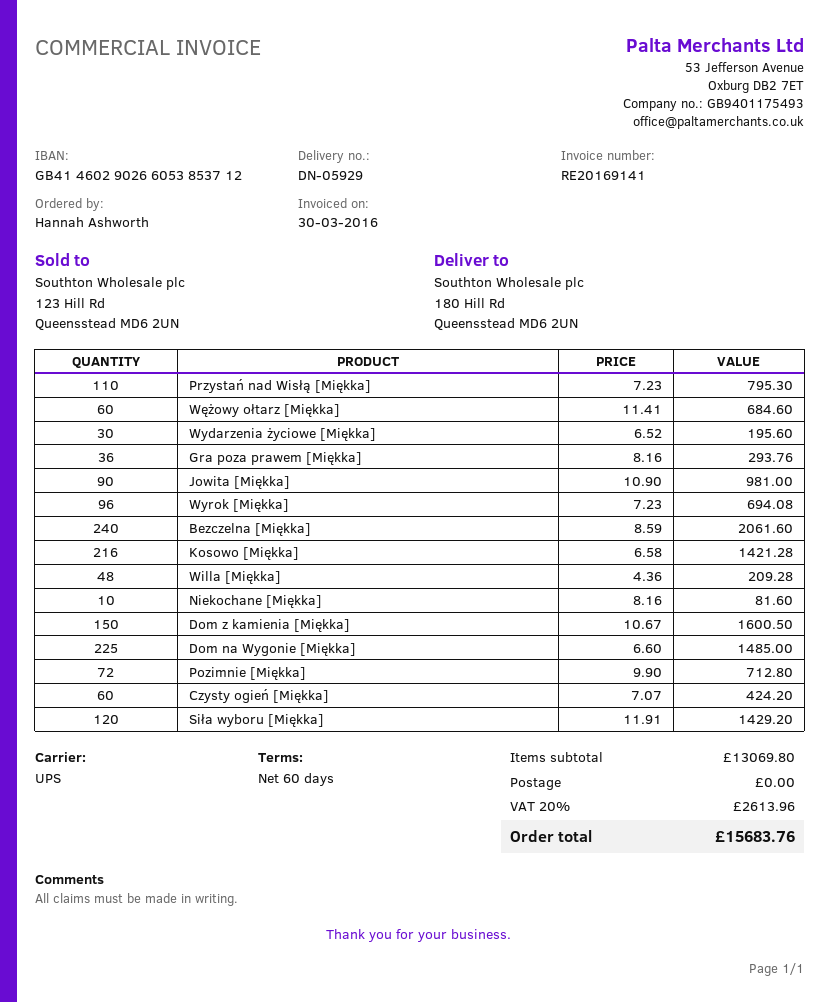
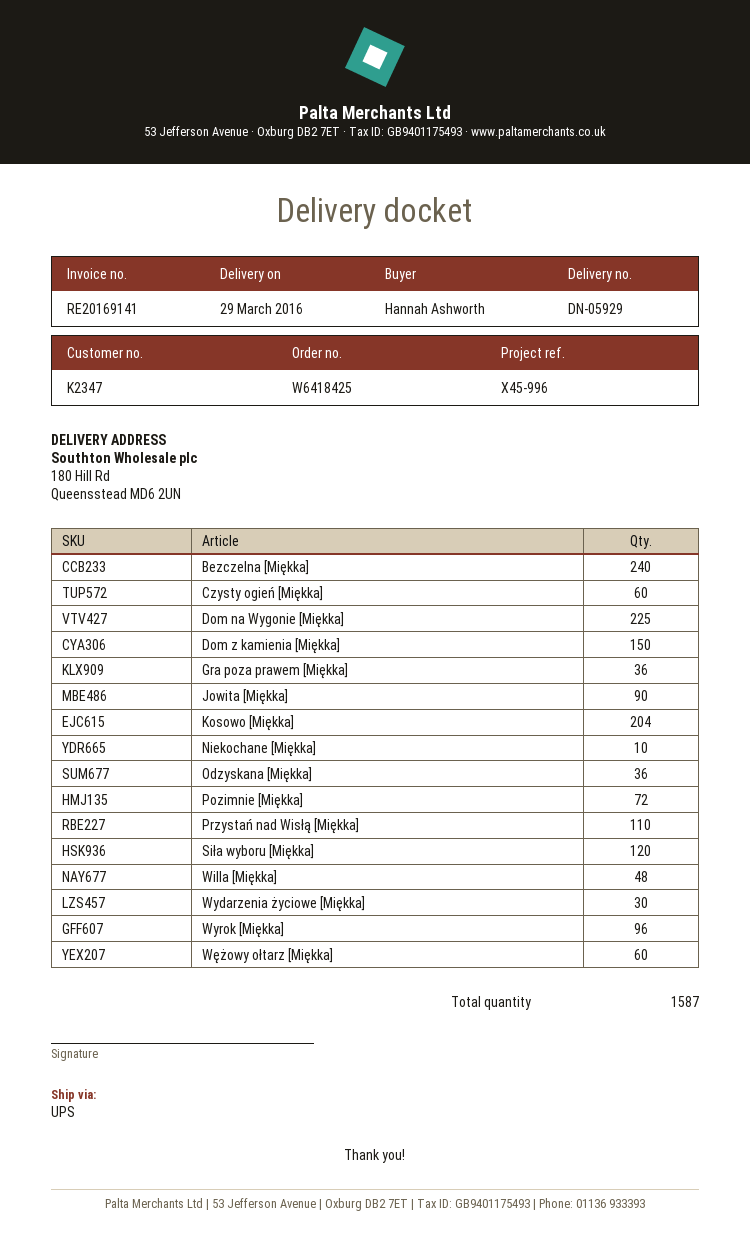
Kosowo [Miękka]: 216 -> 204
Odzyskana [Miękka]: none -> 36

